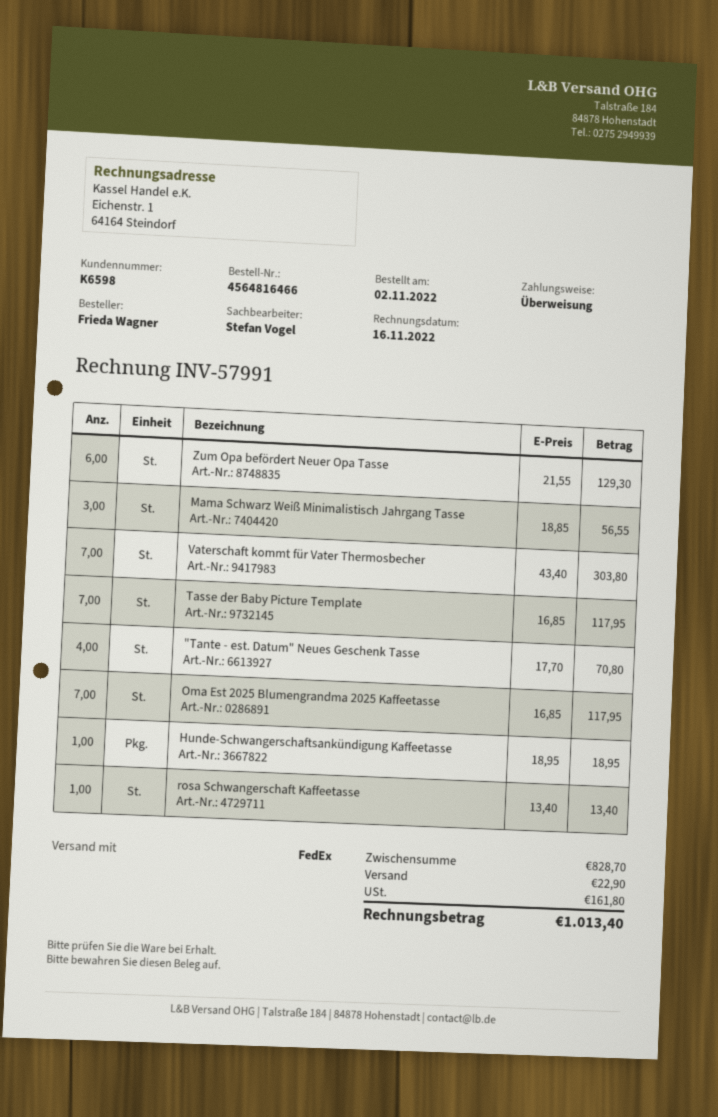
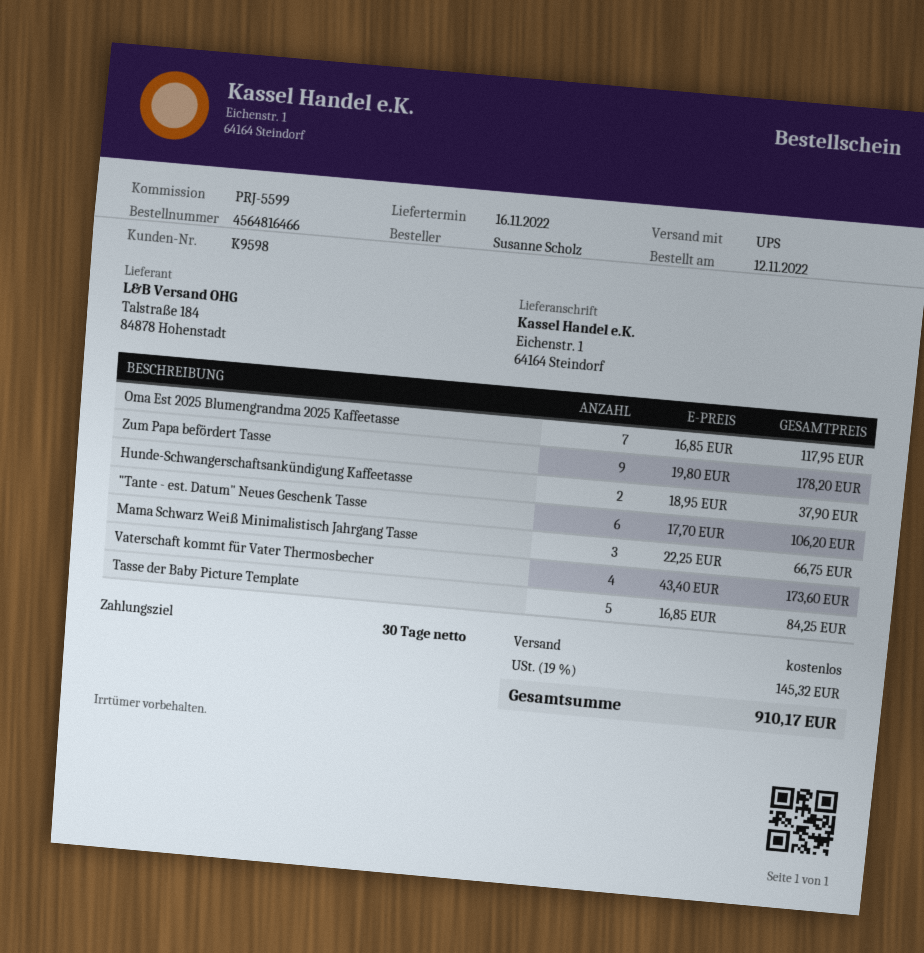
order date: 2022-11-02 -> 2022-11-12
customer number: K6598 -> K9598
ordered by: Frieda Wagner -> Susanne Scholz
shipping method: FedEx -> UPS
Zum Opa befördert Neuer Opa Tasse: 6 x 21.55 = 129.30 -> none
Mama Schwarz Weiß Minimalistisch Jahrgang Tasse: 3 x 18.85 = 56.55 -> 3 x 22.25 = 66.75
Vaterschaft kommt für Vater Thermosbecher: 7 x 43.40 = 303.80 -> 4 x 43.40 = 173.60
Tasse der Baby Picture Template: 7 x 16.85 = 117.95 -> 5 x 16.85 = 84.25
"Tante - est. Datum" Neues Geschenk Tasse: 4 x 17.70 = 70.80 -> 6 x 17.70 = 106.20
Hunde-Schwangerschaftsankündigung Kaffeetasse: 1 x 18.95 = 18.95 -> 2 x 18.95 = 37.90
rosa Schwangerschaft Kaffeetasse: 1 x 13.40 = 13.40 -> none
Zum Papa befördert Tasse: none -> 9 x 19.80 = 178.20
shipping: 22.90 -> 0.00
tax: 161.80 -> 145.32
total: 1013.40 -> 910.17

